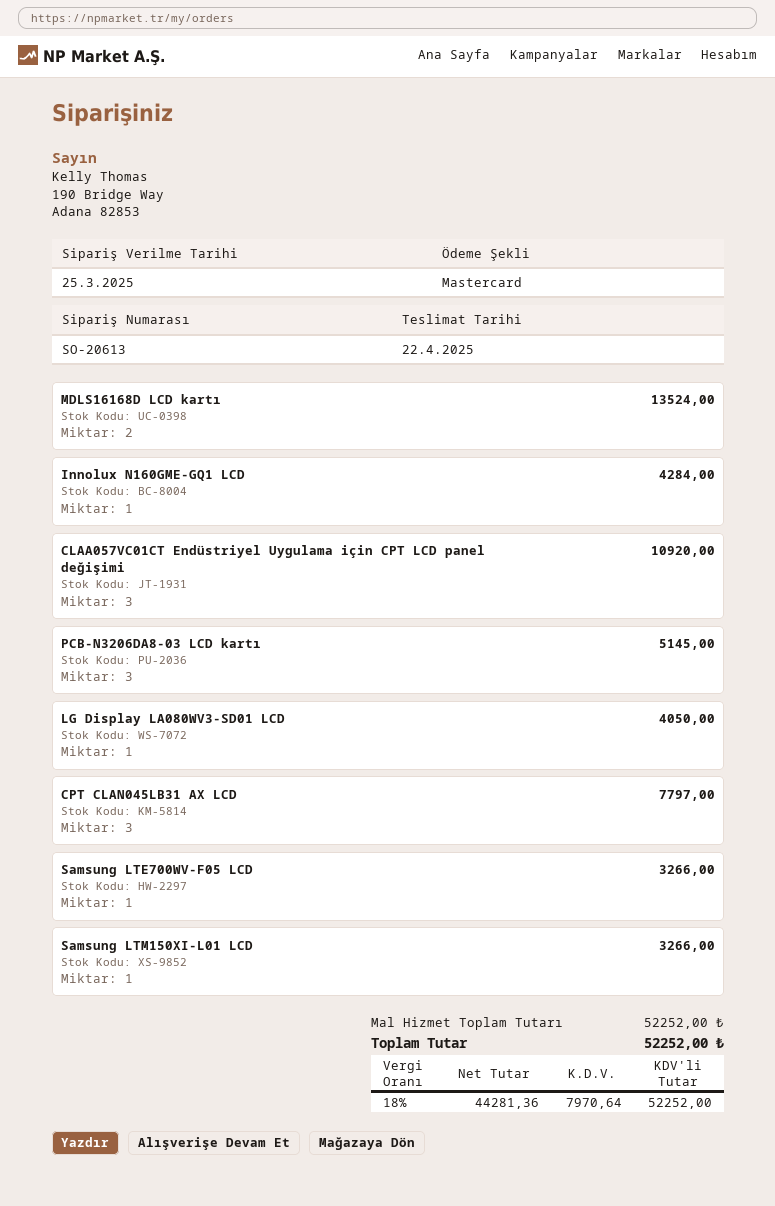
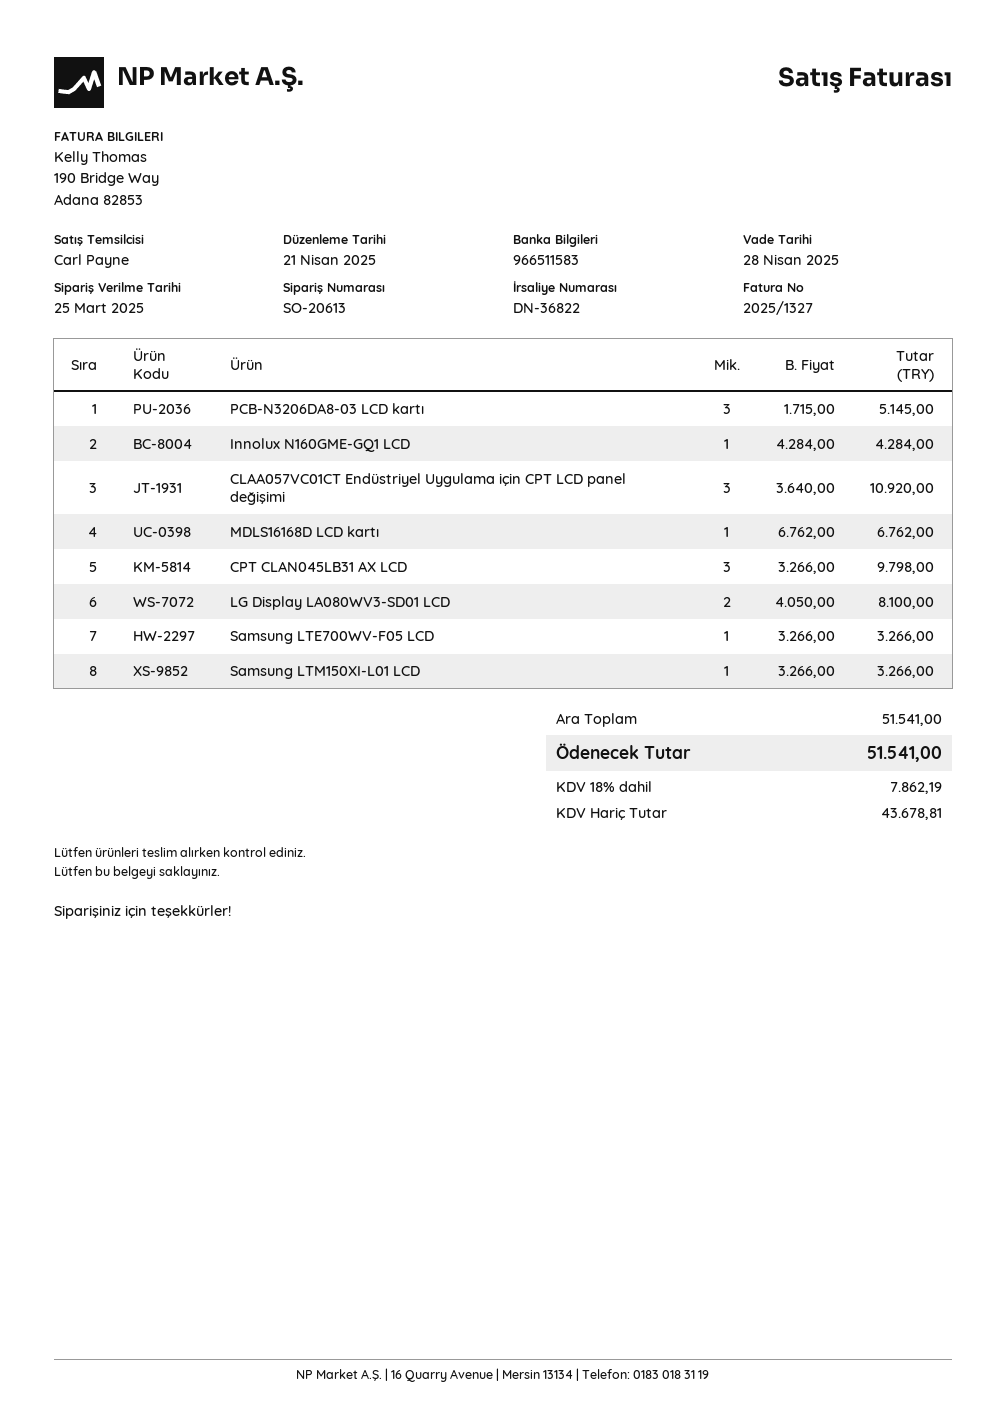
MDLS16168D LCD kartı: 2 for 13524.00 -> 1 for 6762.00
LG Display LA080WV3-SD01 LCD: 1 for 4050.00 -> 2 for 8100.00
CPT CLAN045LB31 AX LCD: 3 for 7797.00 -> 3 for 9798.00
subtotal: 52252.00 -> 51541.00
net: 44281.36 -> 43678.81
tax: 18% = 7970.64 -> 18% = 7862.19
total: 52252.00 -> 51541.00

